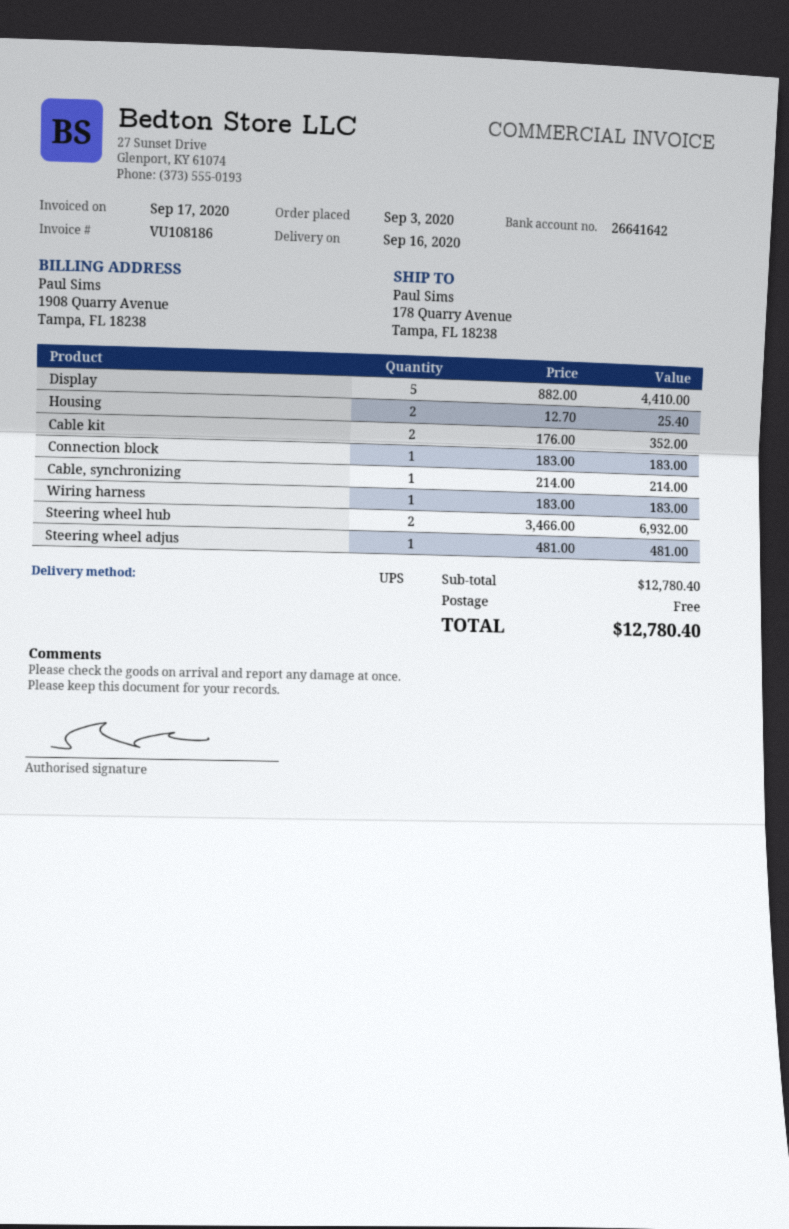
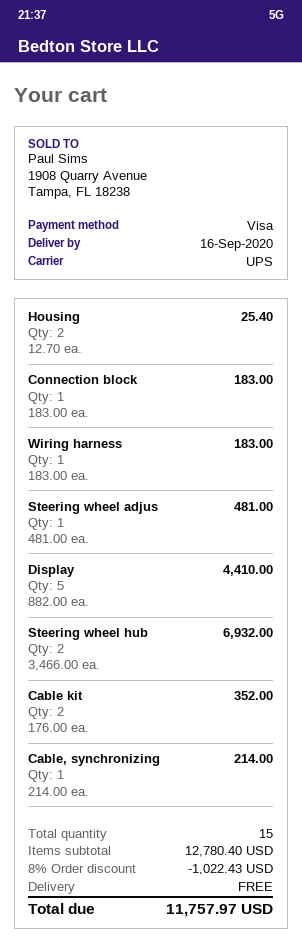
discount: none -> 8% = 1022.43
total: 12780.40 -> 11757.97

